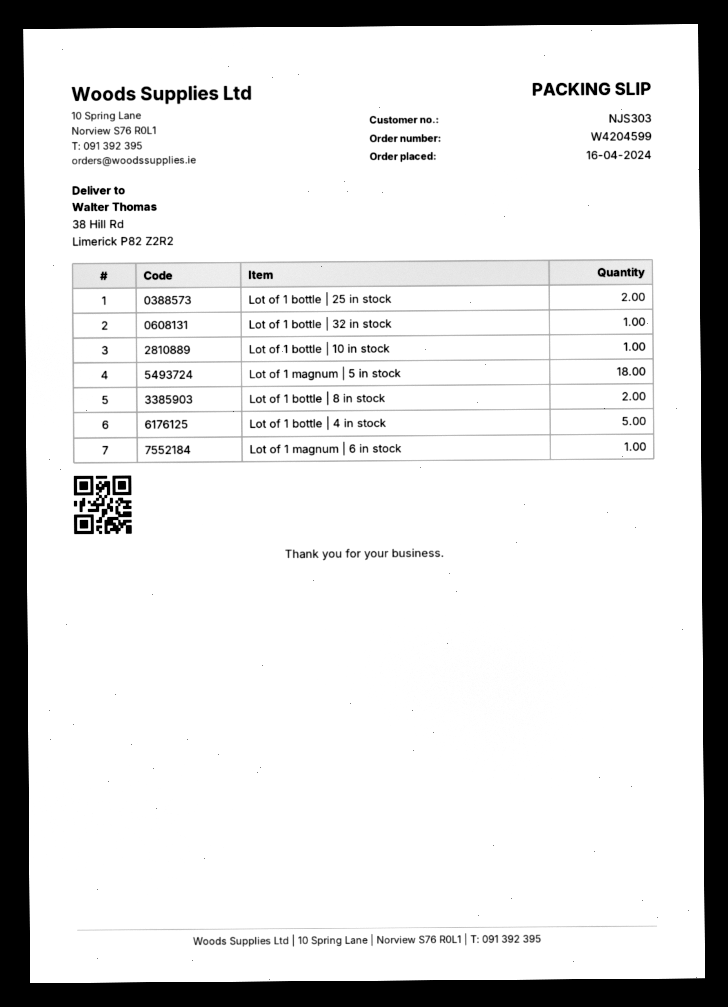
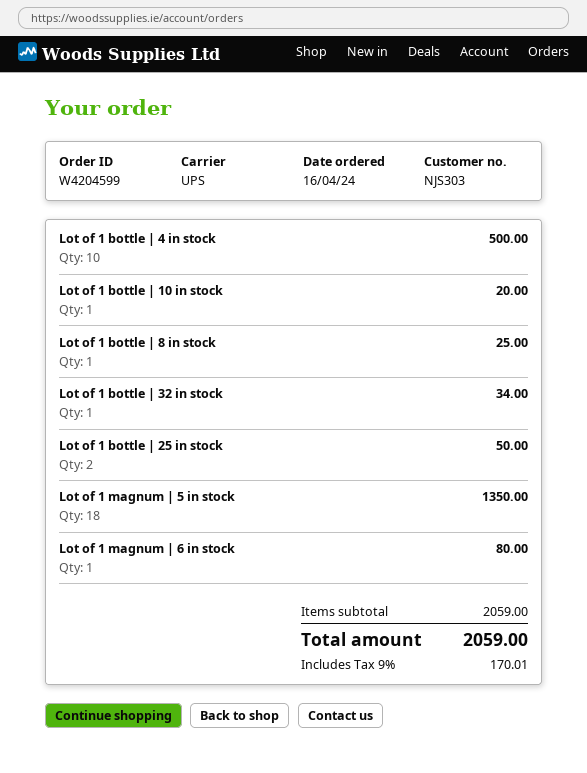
Lot of 1 bottle | 8 in stock: 2 -> 1
Lot of 1 bottle | 4 in stock: 5 -> 10

